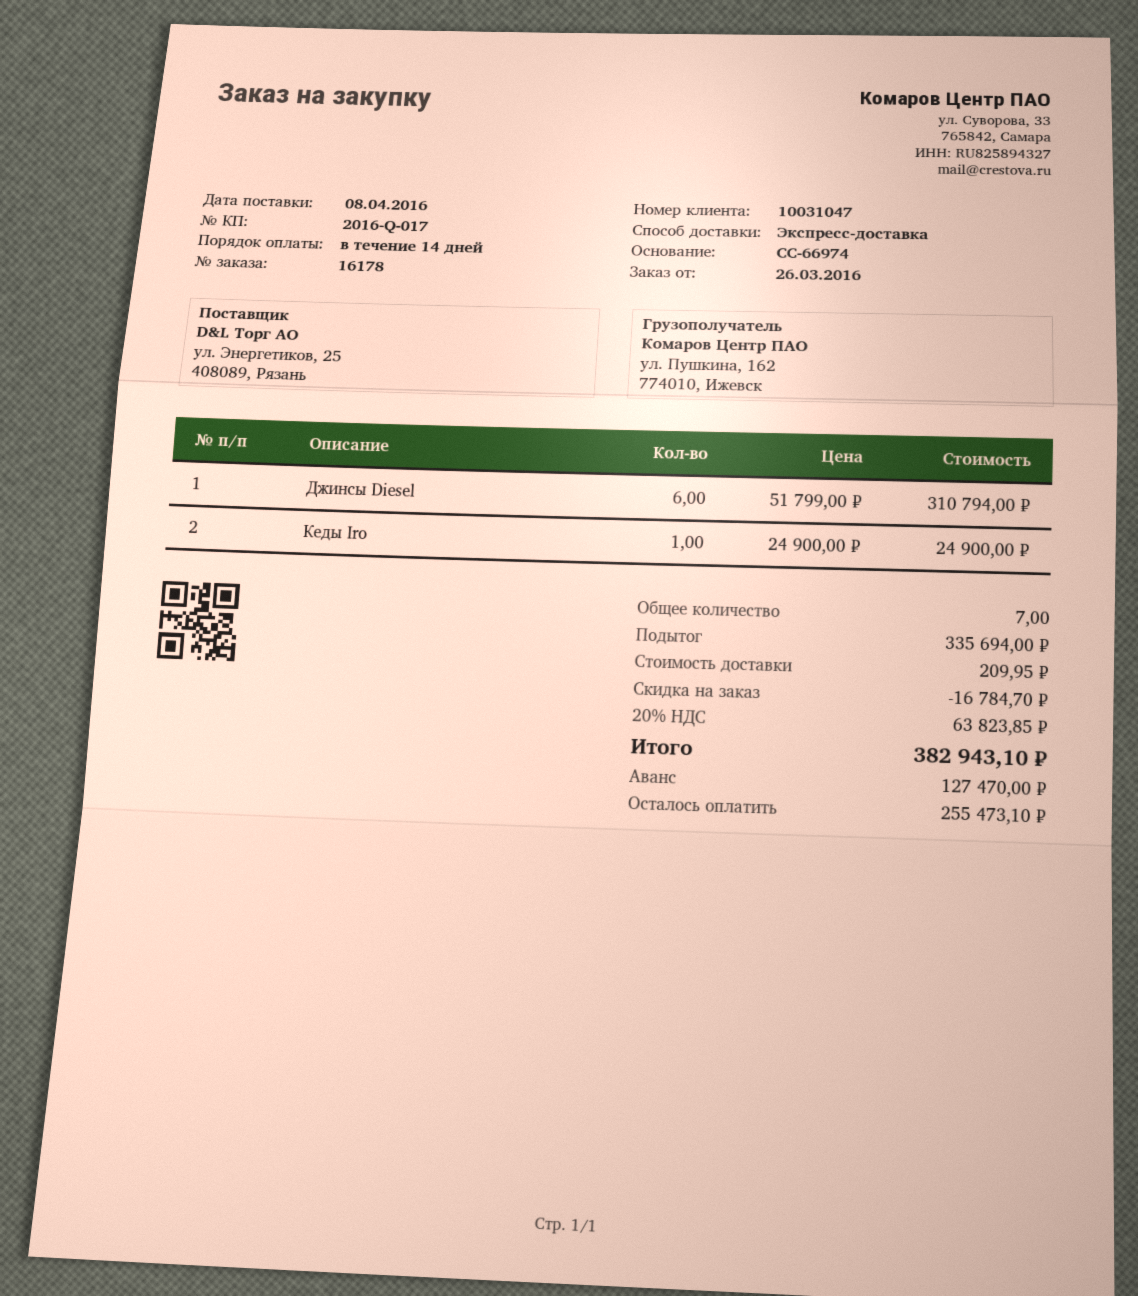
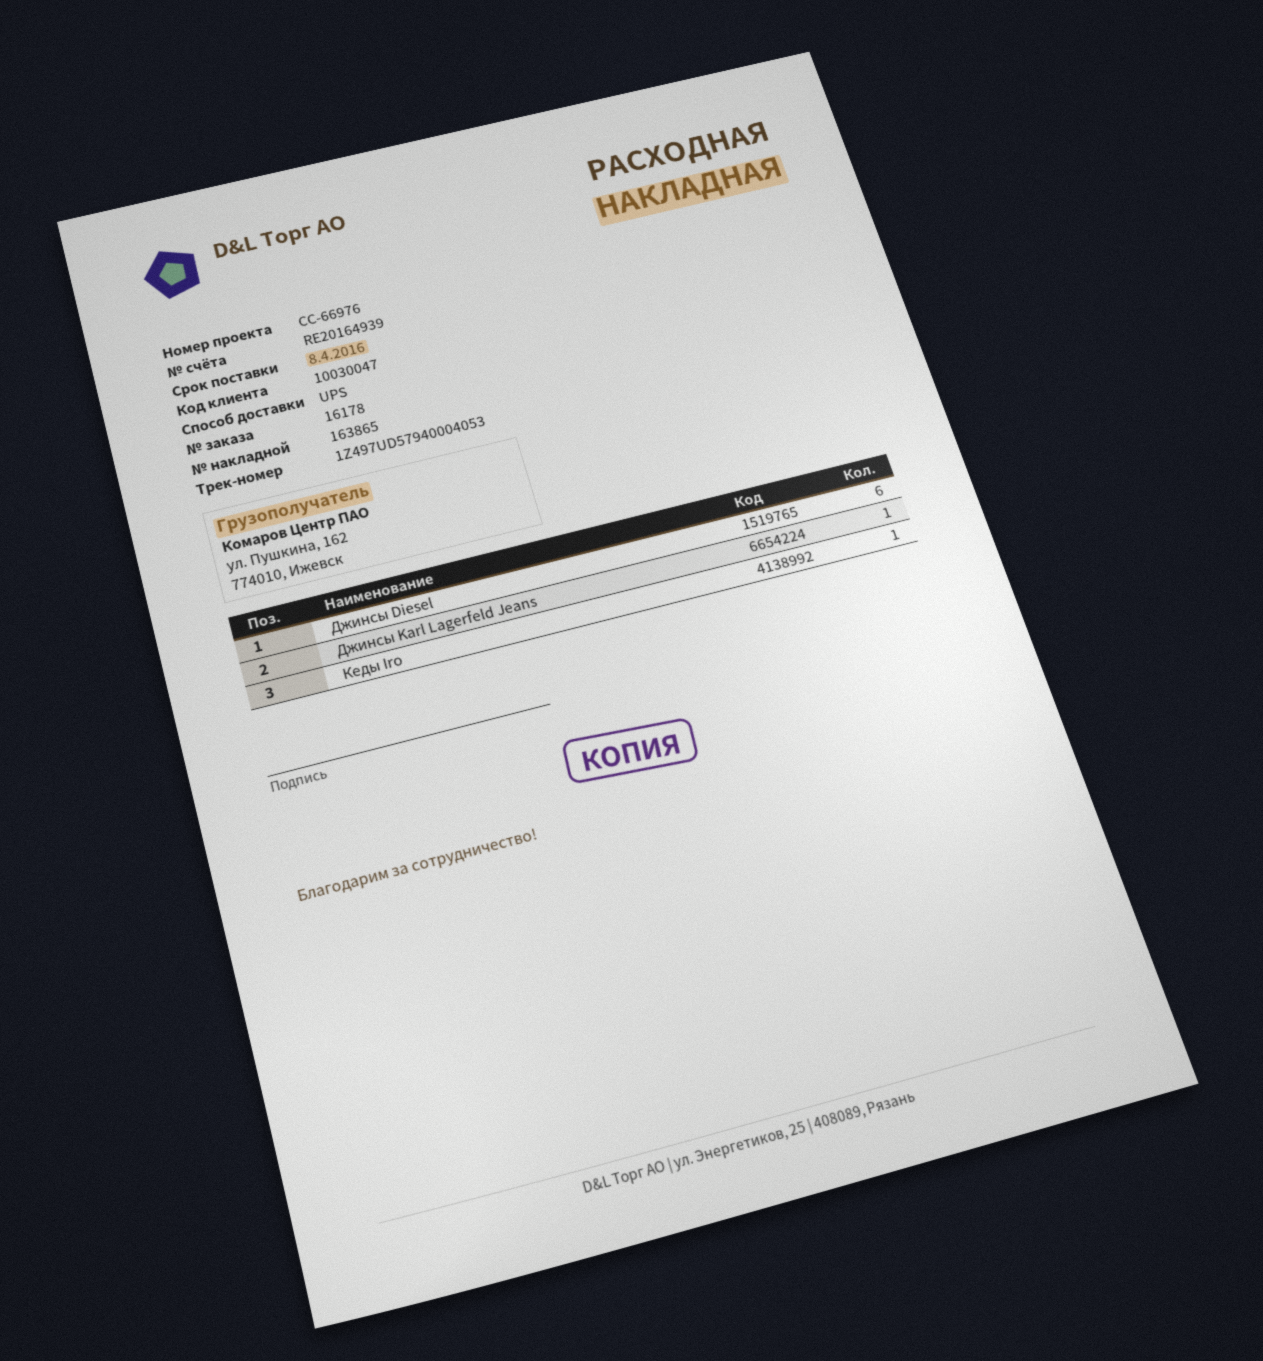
customer number: 10031047 -> 10030047
reference: CC-66974 -> CC-66976
shipping method: express -> UPS
Джинсы Karl Lagerfeld Jeans: none -> 1

